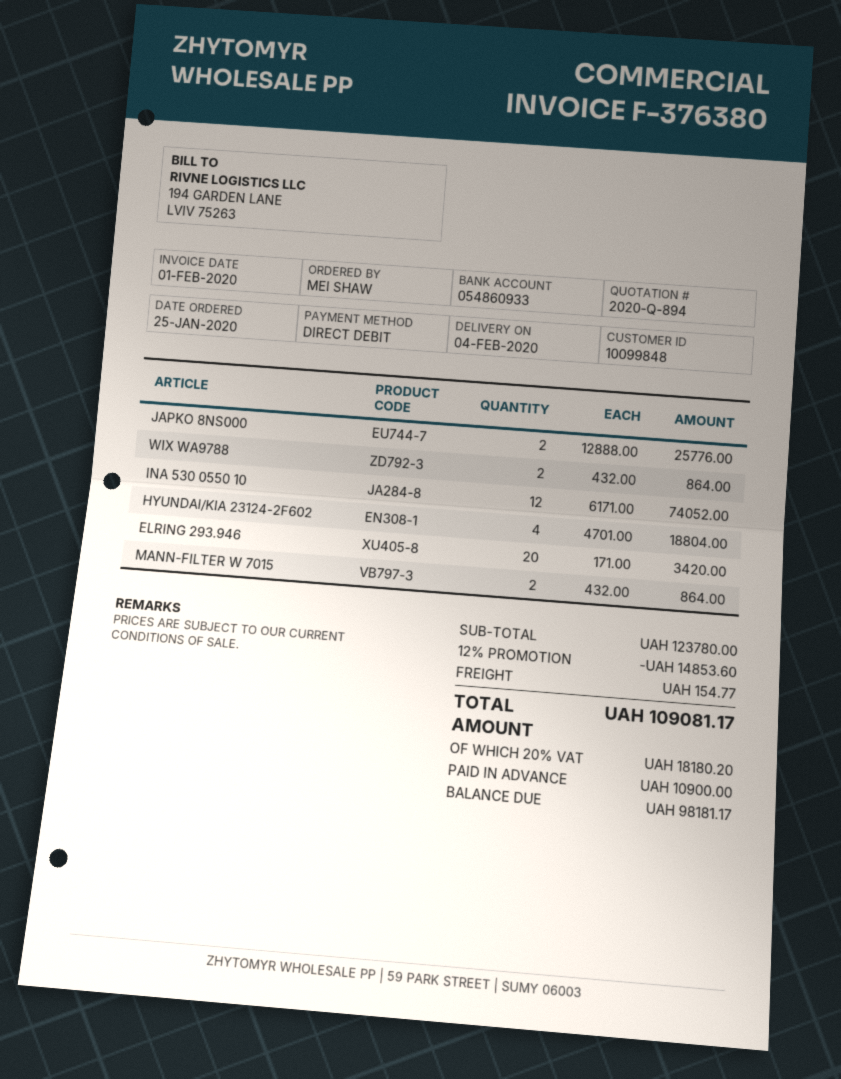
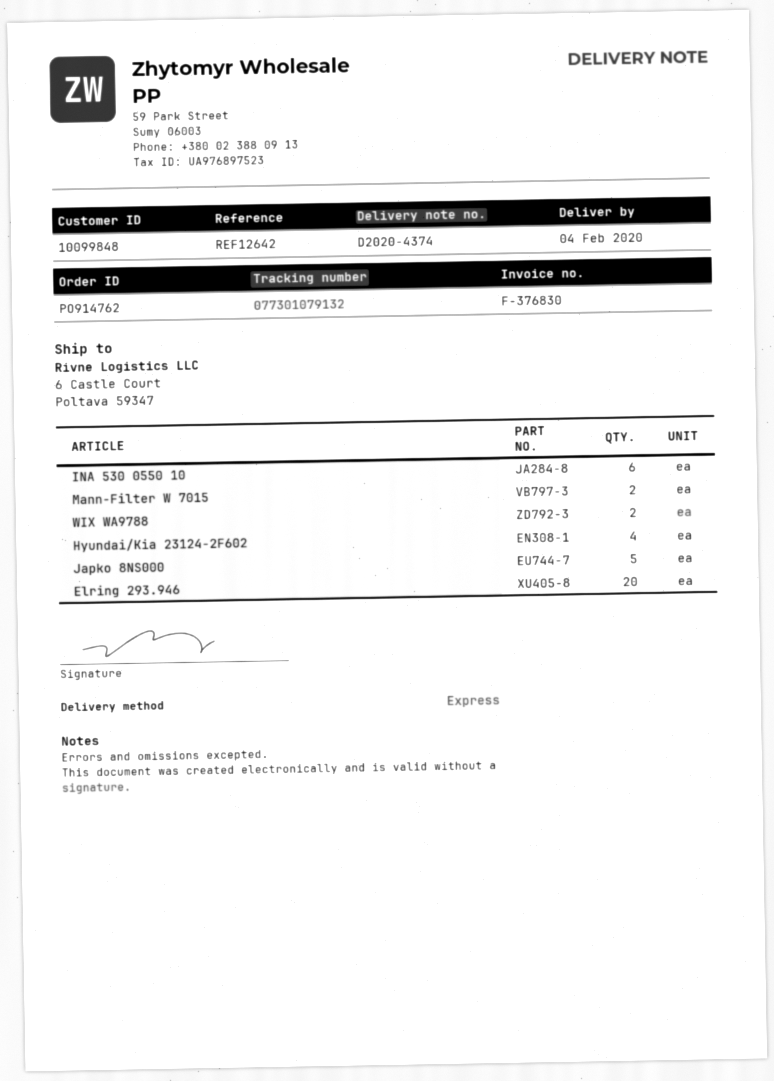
invoice number: F-376380 -> F-376830
JAPKO 8NS000: 2 -> 5
INA 530 0550 10: 12 -> 6

